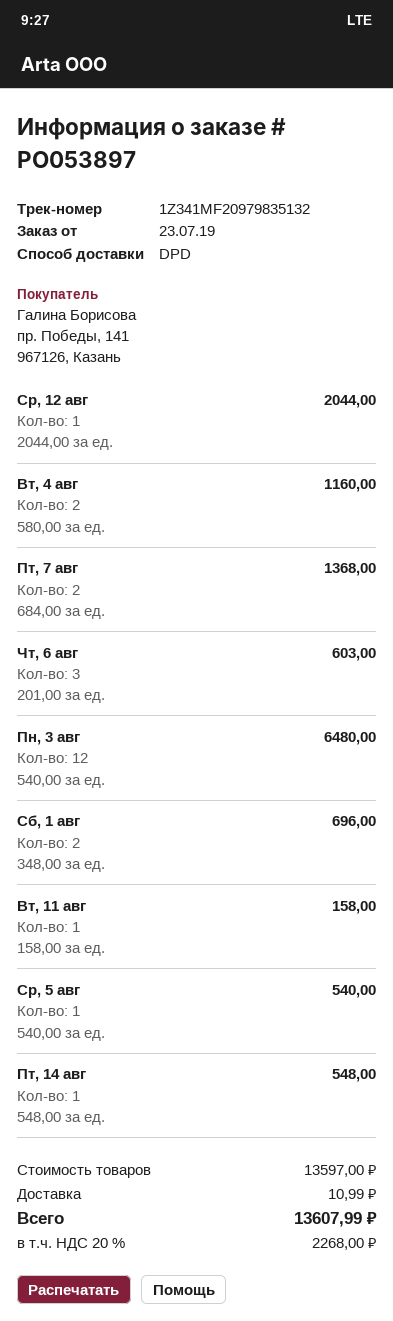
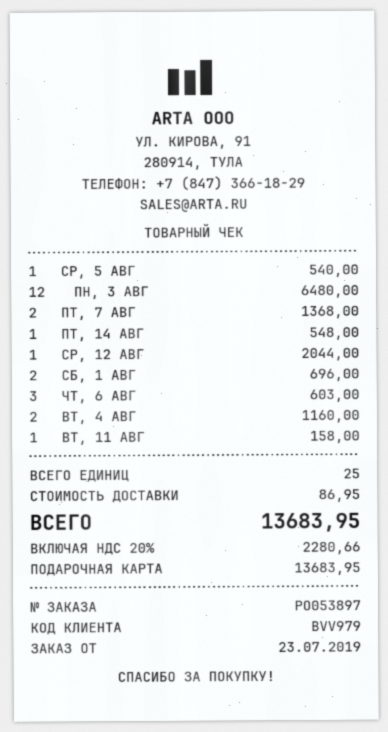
shipping: 10.99 -> 86.95
tax: 20% = 2268.00 -> 20% = 2280.66
total: 13607.99 -> 13683.95

